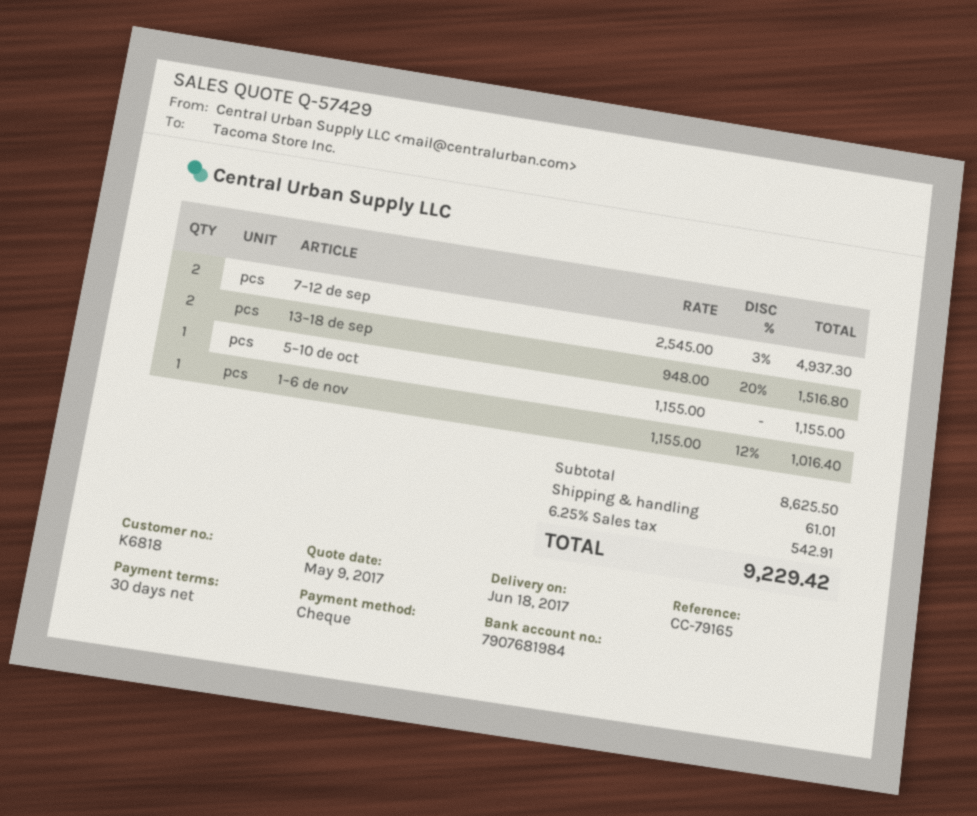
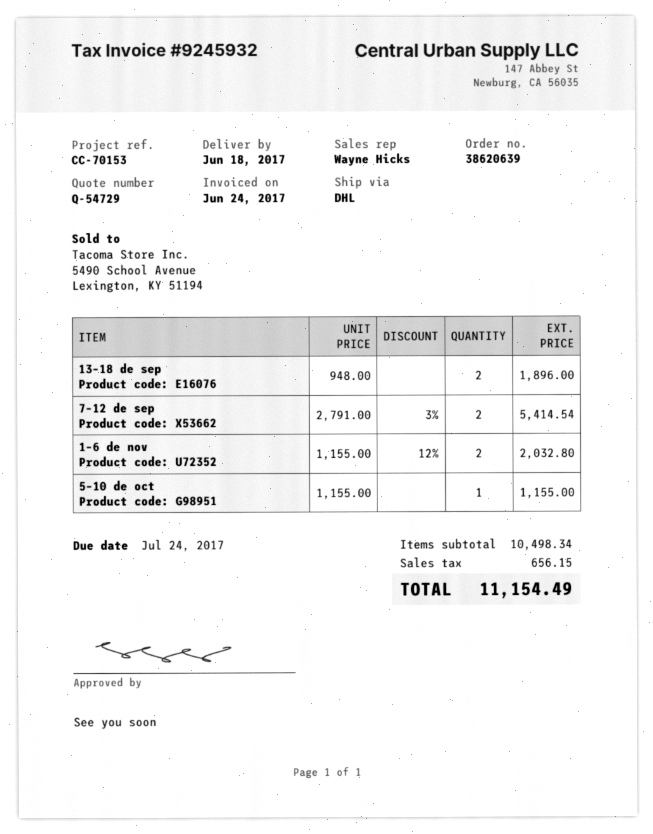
quote number: Q-57429 -> Q-54729
reference: CC-79165 -> CC-70153
7–12 de sep: 2 x 2545.00 - 3% = 4937.30 -> 2 x 2791.00 - 3% = 5414.54
13–18 de sep: 2 x 948.00 - 20% = 1516.80 -> 2 x 948.00 = 1896.00
1–6 de nov: 1 x 1155.00 - 12% = 1016.40 -> 2 x 1155.00 - 12% = 2032.80
subtotal: 8625.50 -> 10498.34
shipping: 61.01 -> none
tax: 542.91 -> 656.15
total: 9229.42 -> 11154.49

